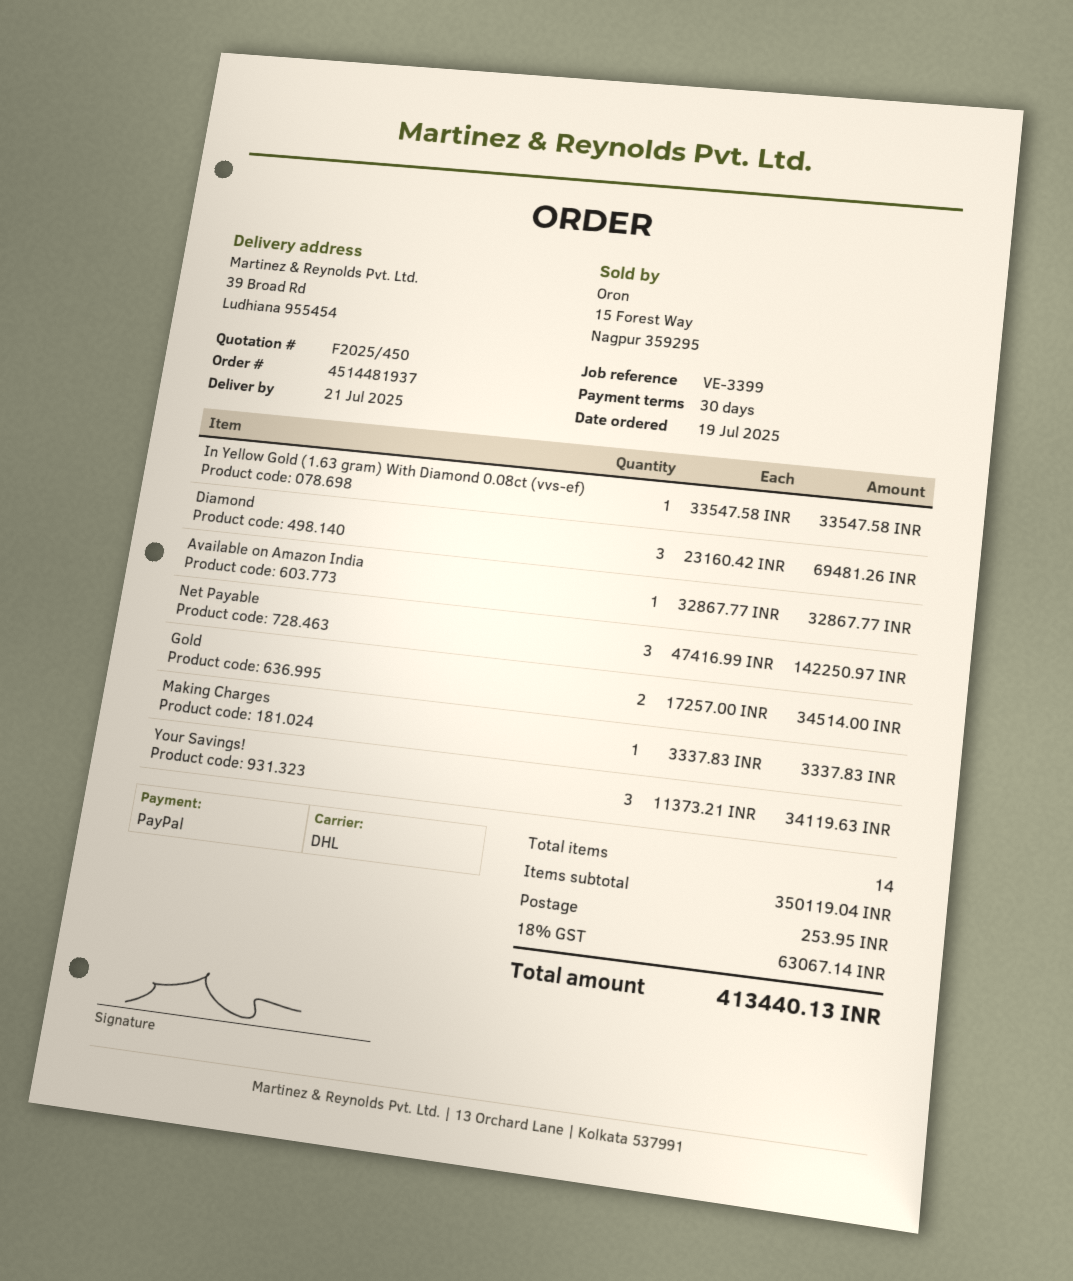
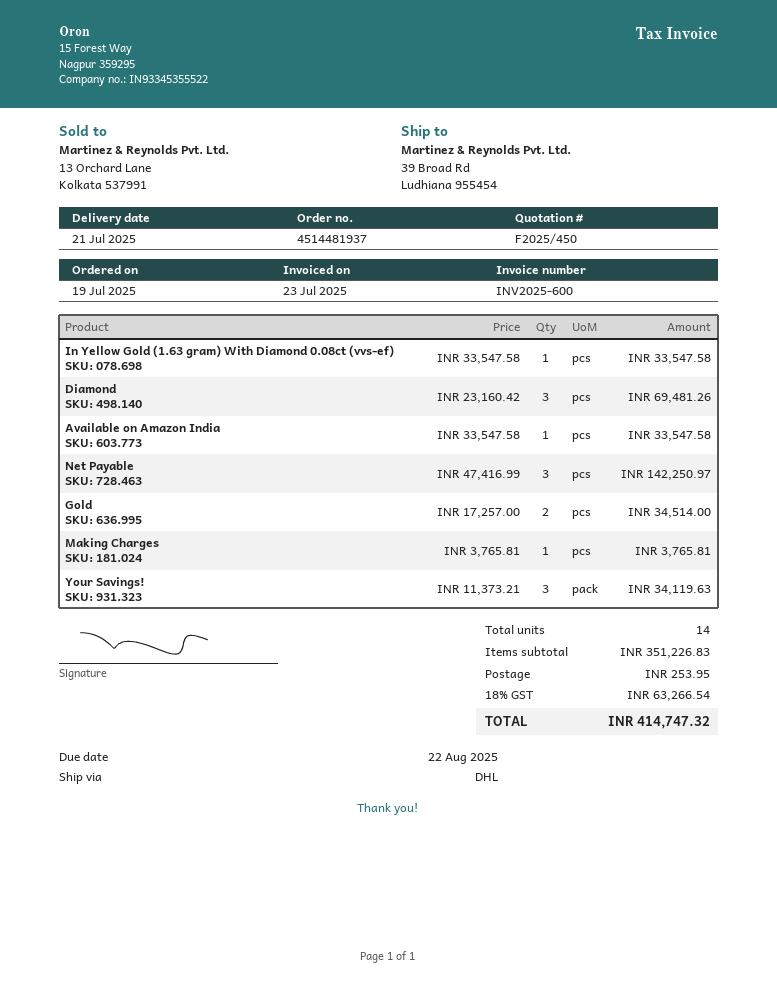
Available on Amazon India: 1 x 32867.77 = 32867.77 -> 1 x 33547.58 = 33547.58
Making Charges: 1 x 3337.83 = 3337.83 -> 1 x 3765.81 = 3765.81
subtotal: 350119.04 -> 351226.83
tax: 18% = 63067.14 -> 18% = 63266.54
total: 413440.13 -> 414747.32

